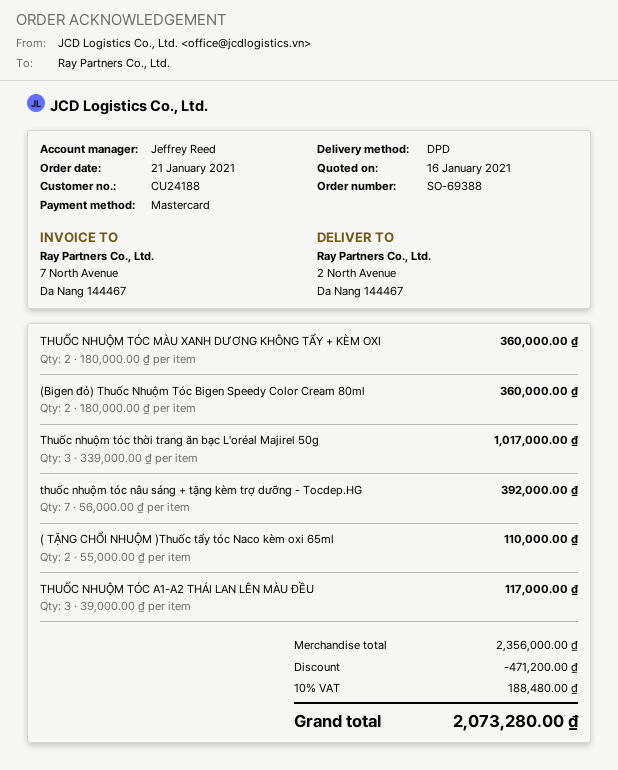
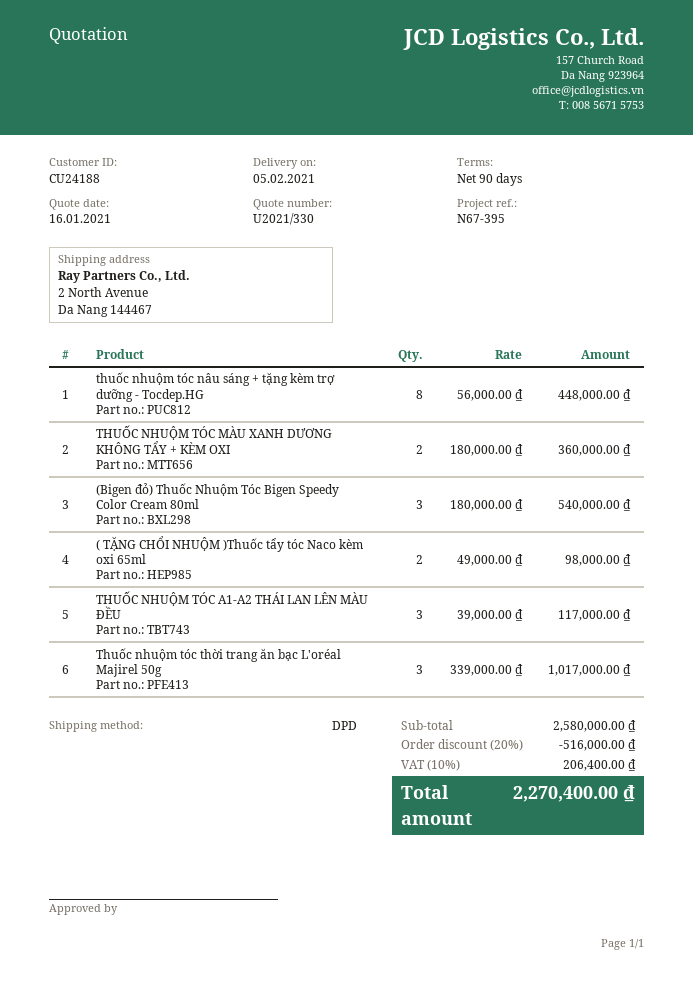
(Bigen đỏ) Thuốc Nhuộm Tóc Bigen Speedy Color Cream 80ml: 2 x 180000.00 = 360000.00 -> 3 x 180000.00 = 540000.00
thuốc nhuộm tóc nâu sáng + tặng kèm trợ dưỡng - Tocdep.HG: 7 x 56000.00 = 392000.00 -> 8 x 56000.00 = 448000.00
( TẶNG CHỔI NHUỘM )Thuốc tẩy tóc Naco kèm oxi 65ml: 2 x 55000.00 = 110000.00 -> 2 x 49000.00 = 98000.00
subtotal: 2356000.00 -> 2580000.00
discount: 471200.00 -> 516000.00
tax: 10% = 188480.00 -> 10% = 206400.00
total: 2073280.00 -> 2270400.00

